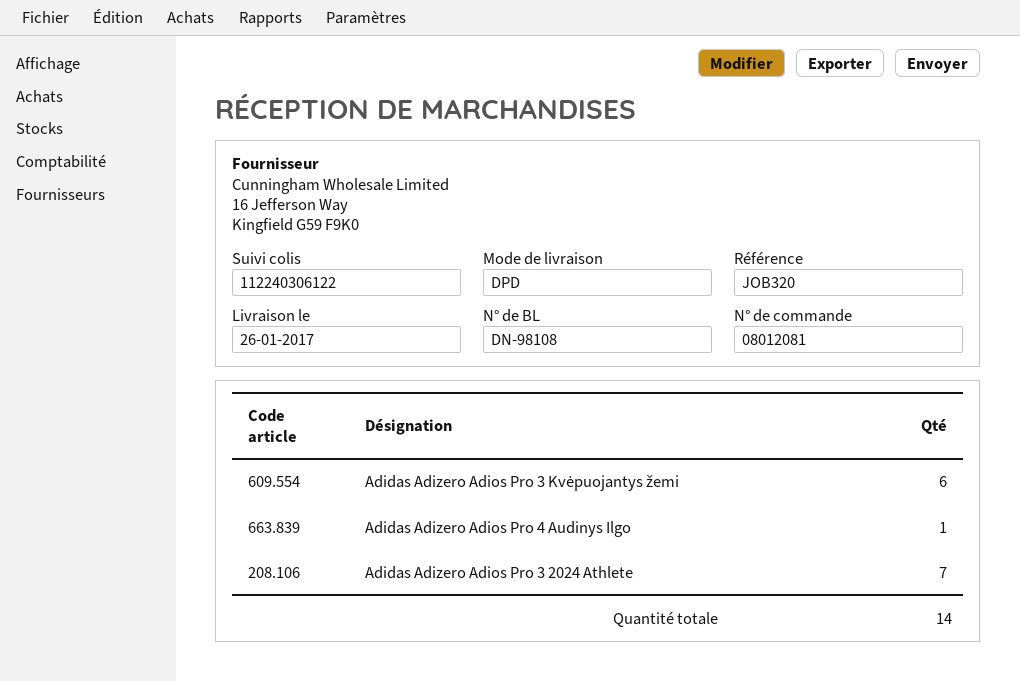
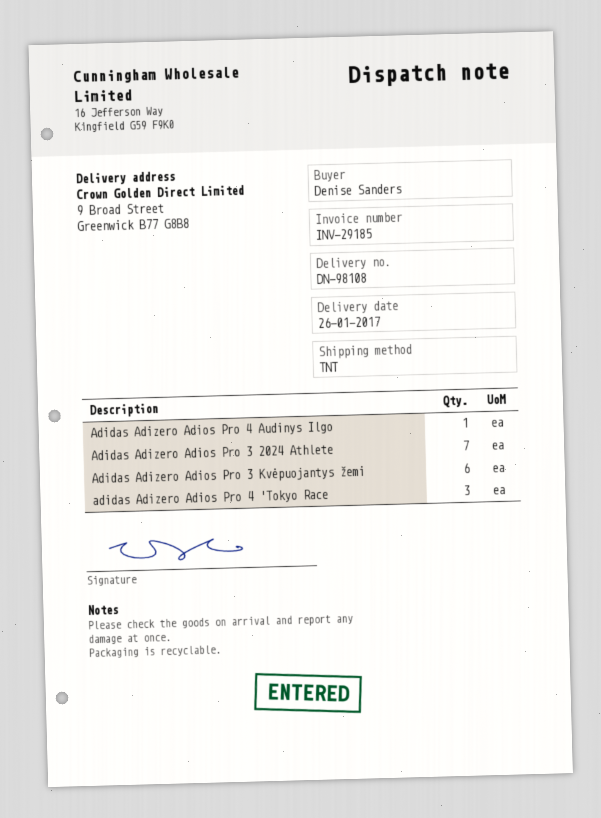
shipping method: DPD -> TNT
adidas Adizero Adios Pro 4 'Tokyo Race: none -> 3

